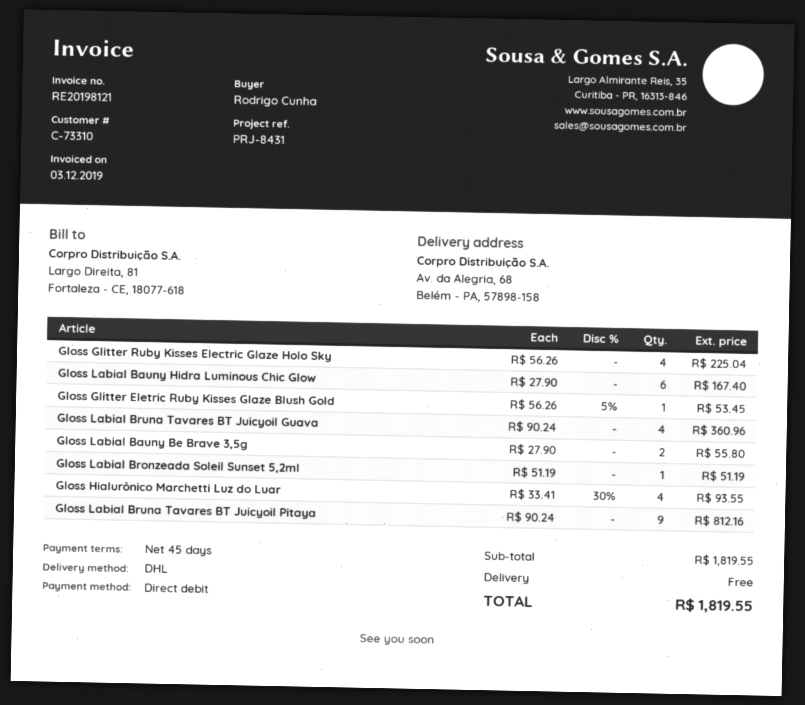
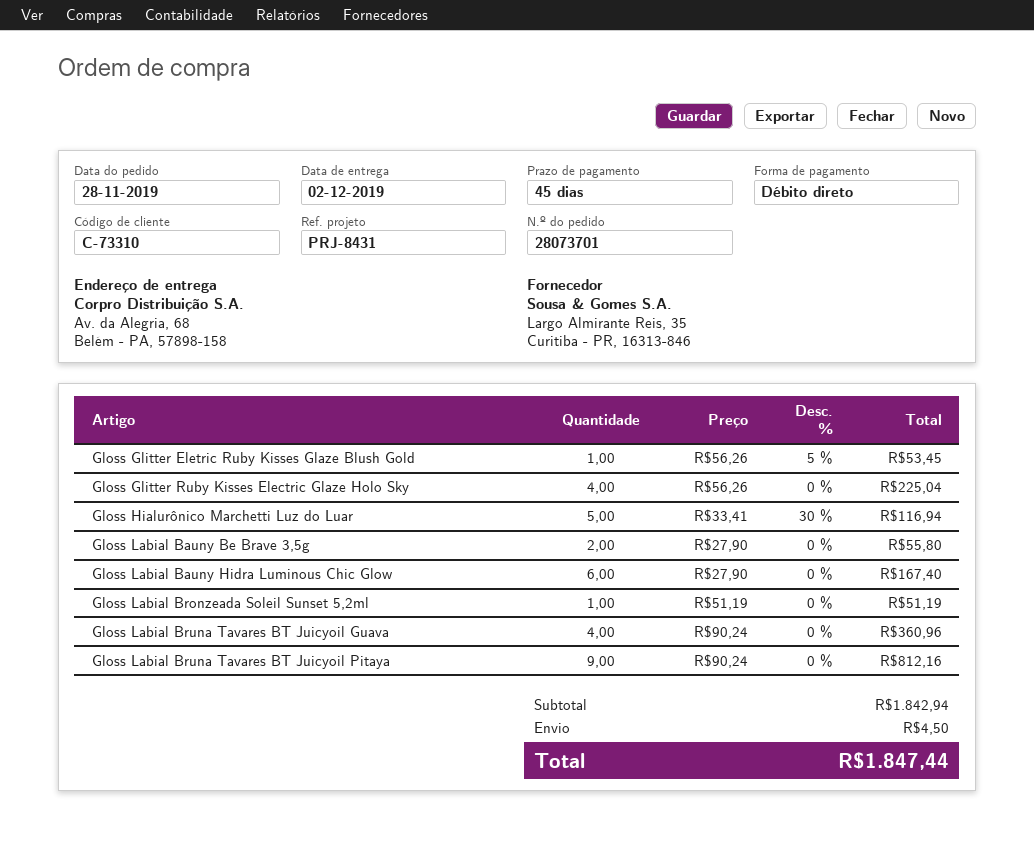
Gloss Hialurônico Marchetti Luz do Luar: 4 x 33.41 - 30% = 93.55 -> 5 x 33.41 - 30% = 116.94
subtotal: 1819.55 -> 1842.94
shipping: 0.00 -> 4.50
total: 1819.55 -> 1847.44

